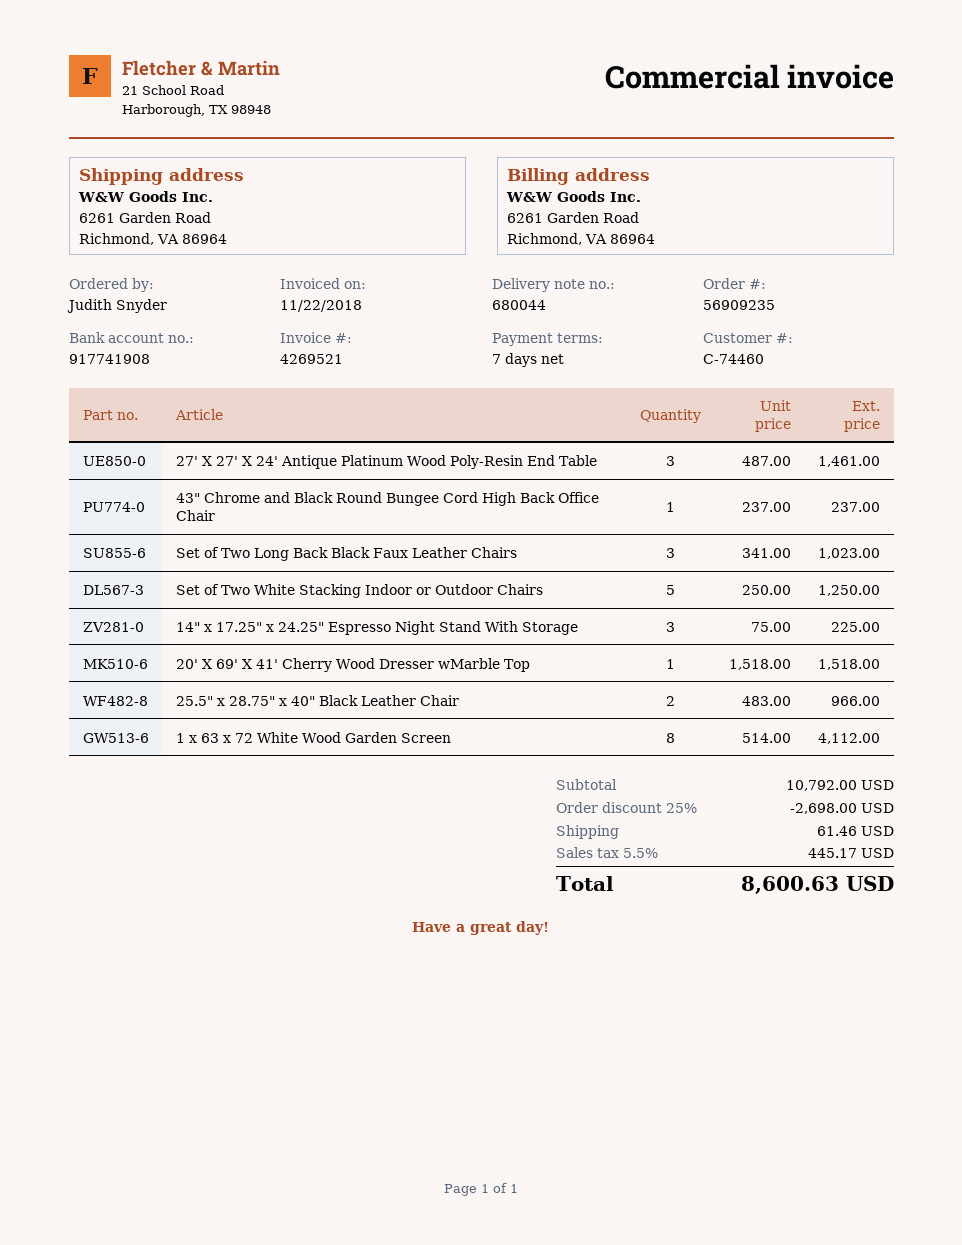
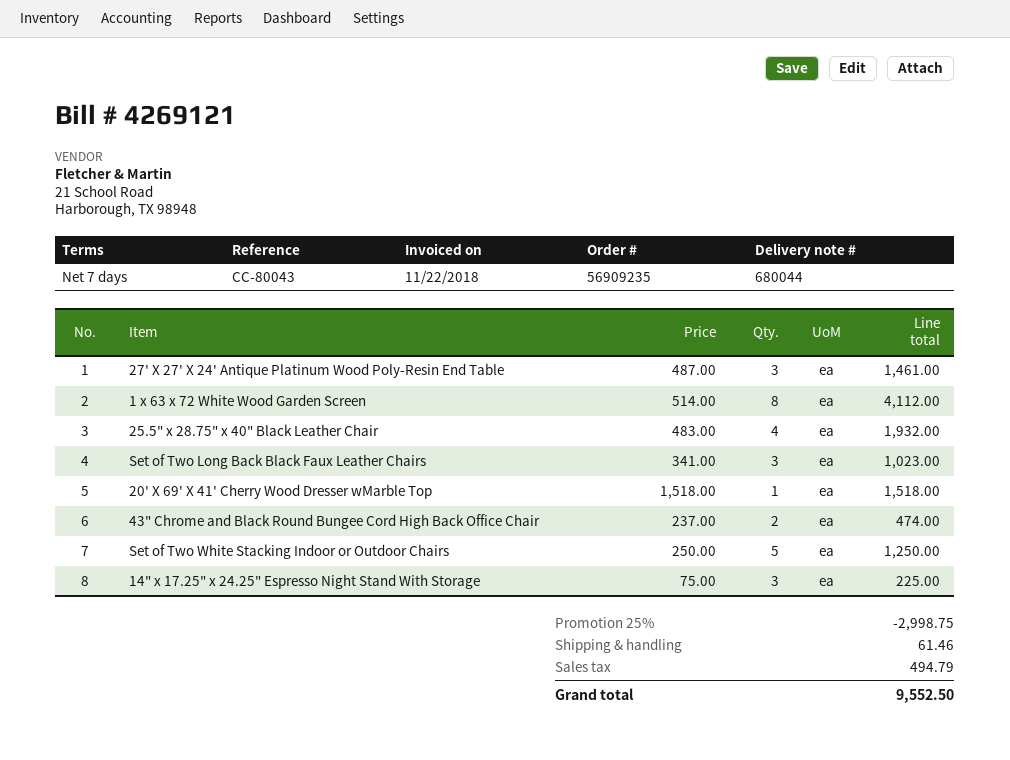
invoice number: 4269521 -> 4269121
43" Chrome and Black Round Bungee Cord High Back Office Chair: 1 x 237.00 = 237.00 -> 2 x 237.00 = 474.00
25.5" x 28.75" x 40" Black Leather Chair: 2 x 483.00 = 966.00 -> 4 x 483.00 = 1932.00
discount: 25% = 2698.00 -> 25% = 2998.75
tax: 445.17 -> 494.79
total: 8600.63 -> 9552.50

